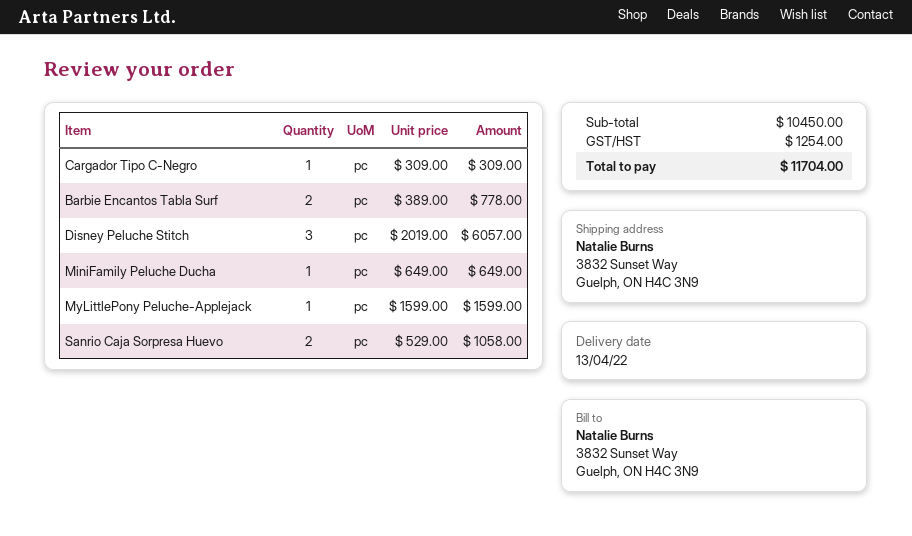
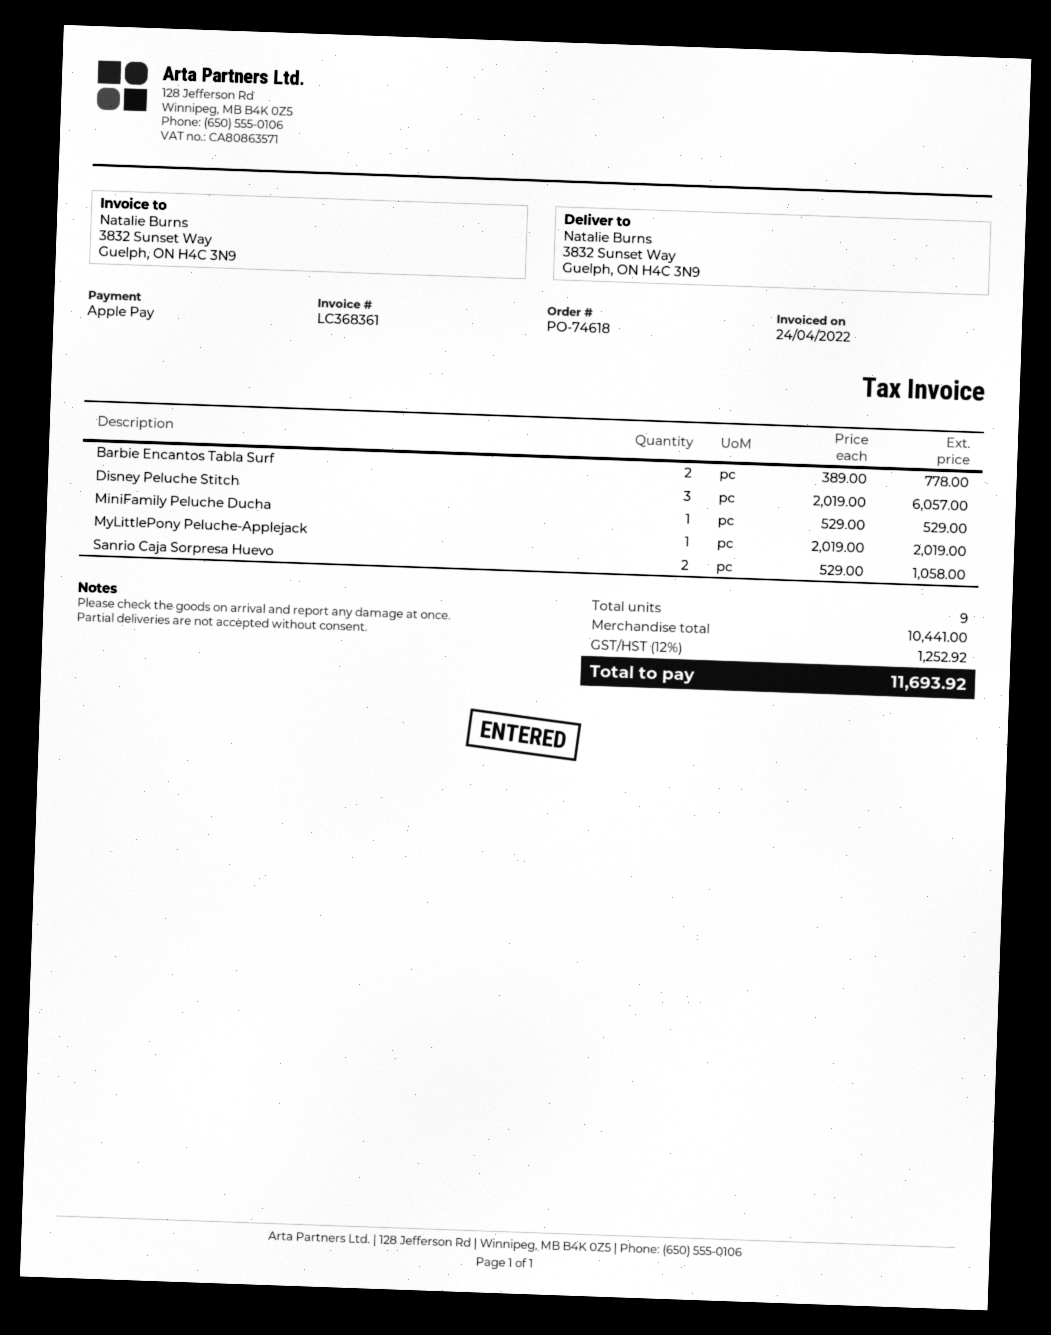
Cargador Tipo C-Negro: 1 x 309.00 = 309.00 -> none
MiniFamily Peluche Ducha: 1 x 649.00 = 649.00 -> 1 x 529.00 = 529.00
MyLittlePony Peluche-Applejack: 1 x 1599.00 = 1599.00 -> 1 x 2019.00 = 2019.00
subtotal: 10450.00 -> 10441.00
tax: 1254.00 -> 1252.92
total: 11704.00 -> 11693.92

